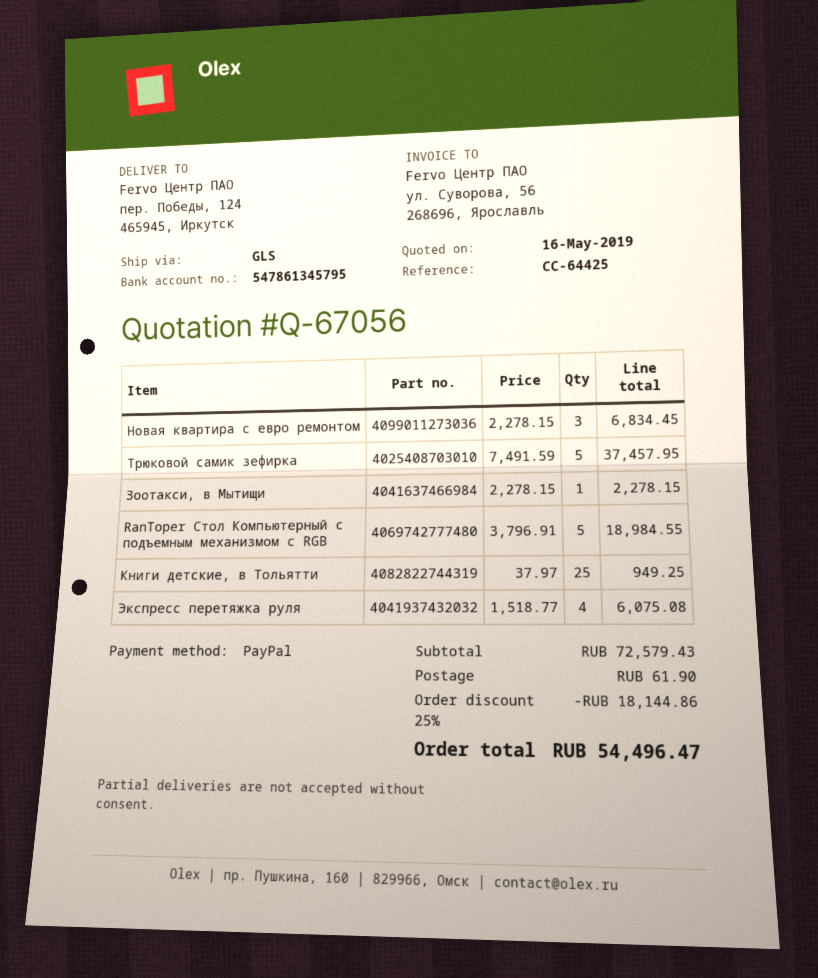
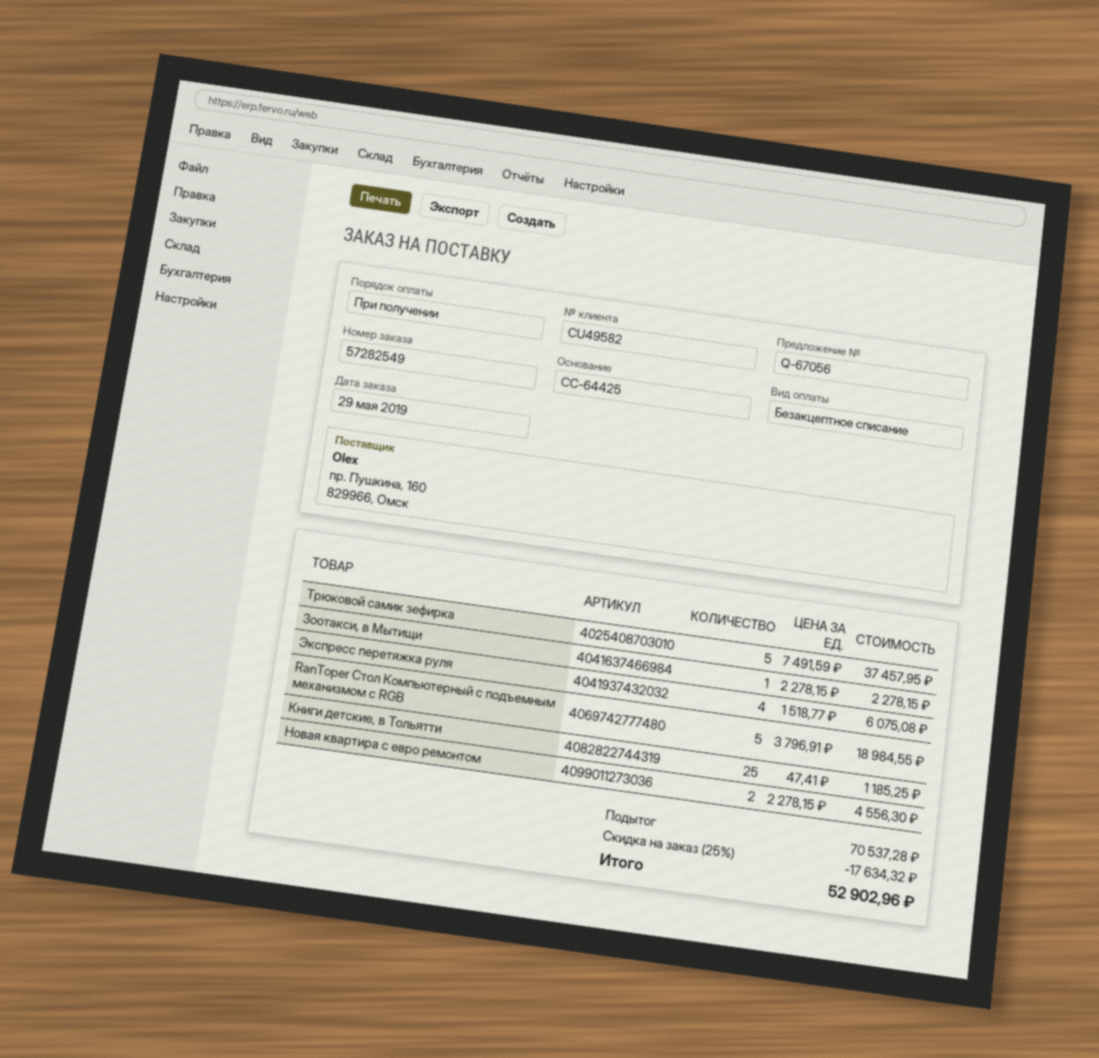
payment method: PayPal -> direct debit
Новая квартира с евро ремонтом: 3 x 2278.15 = 6834.45 -> 2 x 2278.15 = 4556.30
Книги детские, в Тольятти: 25 x 37.97 = 949.25 -> 25 x 47.41 = 1185.25
subtotal: 72579.43 -> 70537.28
discount: 25% = 18144.86 -> 25% = 17634.32
shipping: 61.90 -> none
total: 54496.47 -> 52902.96

